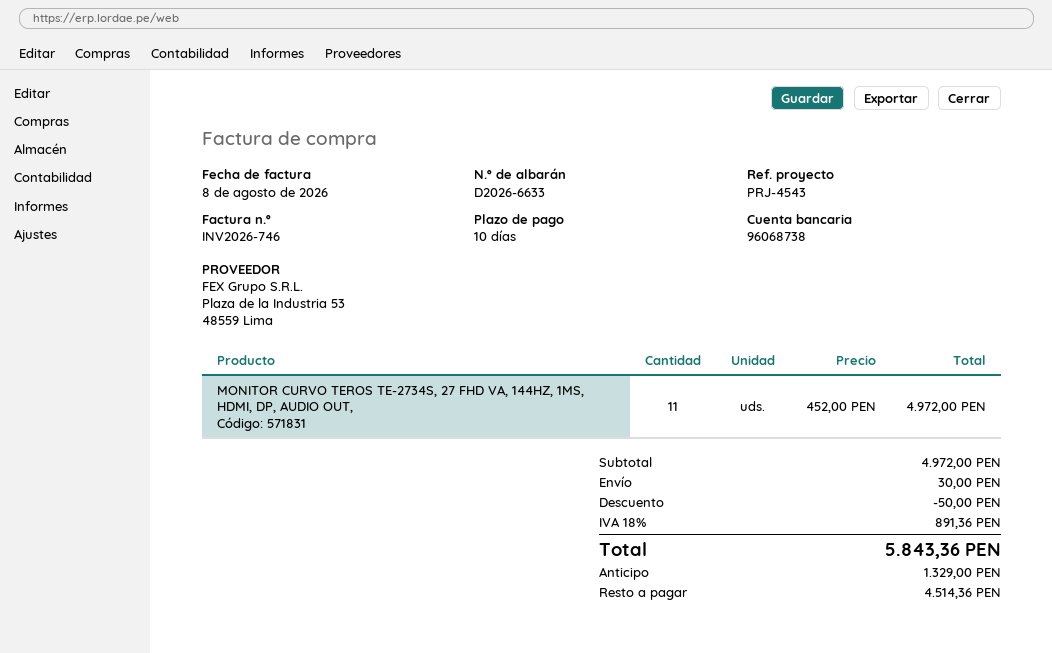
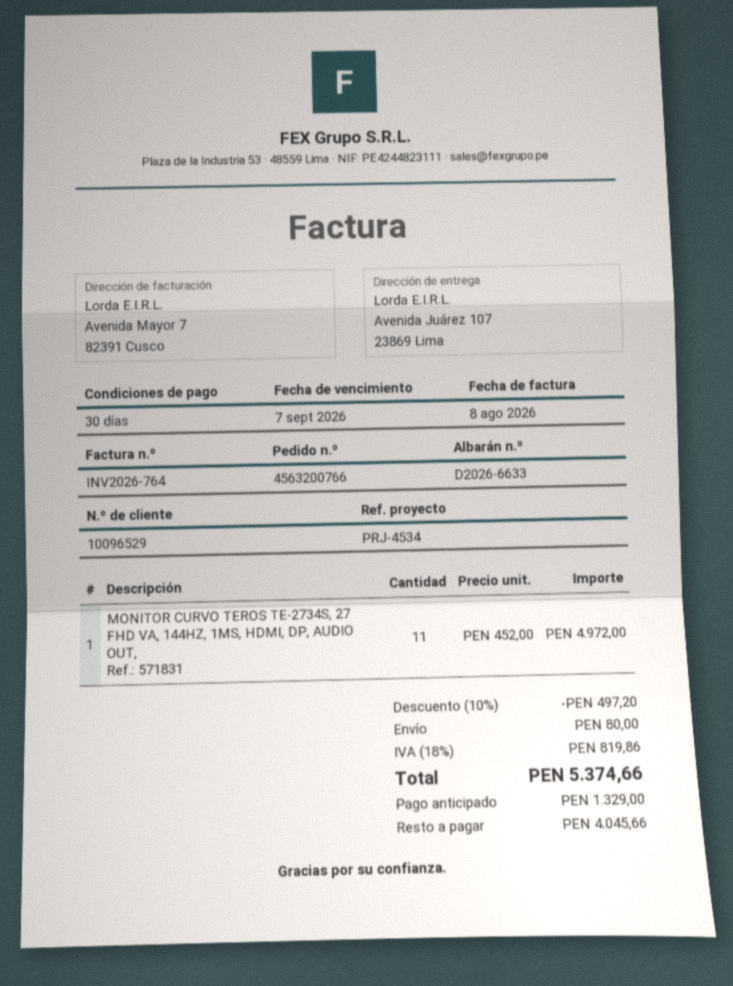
invoice number: INV2026-746 -> INV2026-764
payment terms: 10 days -> 30 days
reference: PRJ-4543 -> PRJ-4534
discount: 50.00 -> 497.20
shipping: 30.00 -> 80.00
tax: 18% = 891.36 -> 18% = 819.86
total: 5843.36 -> 5374.66
balance: 4514.36 -> 4045.66

